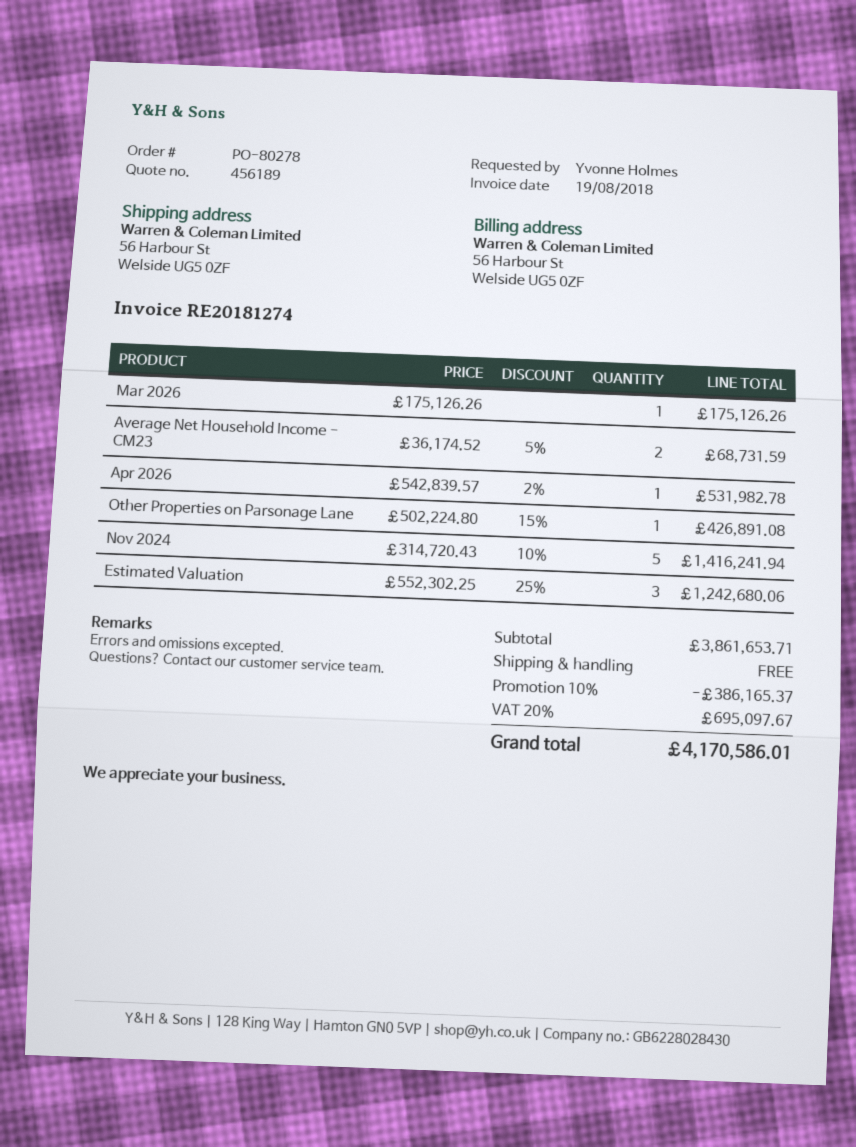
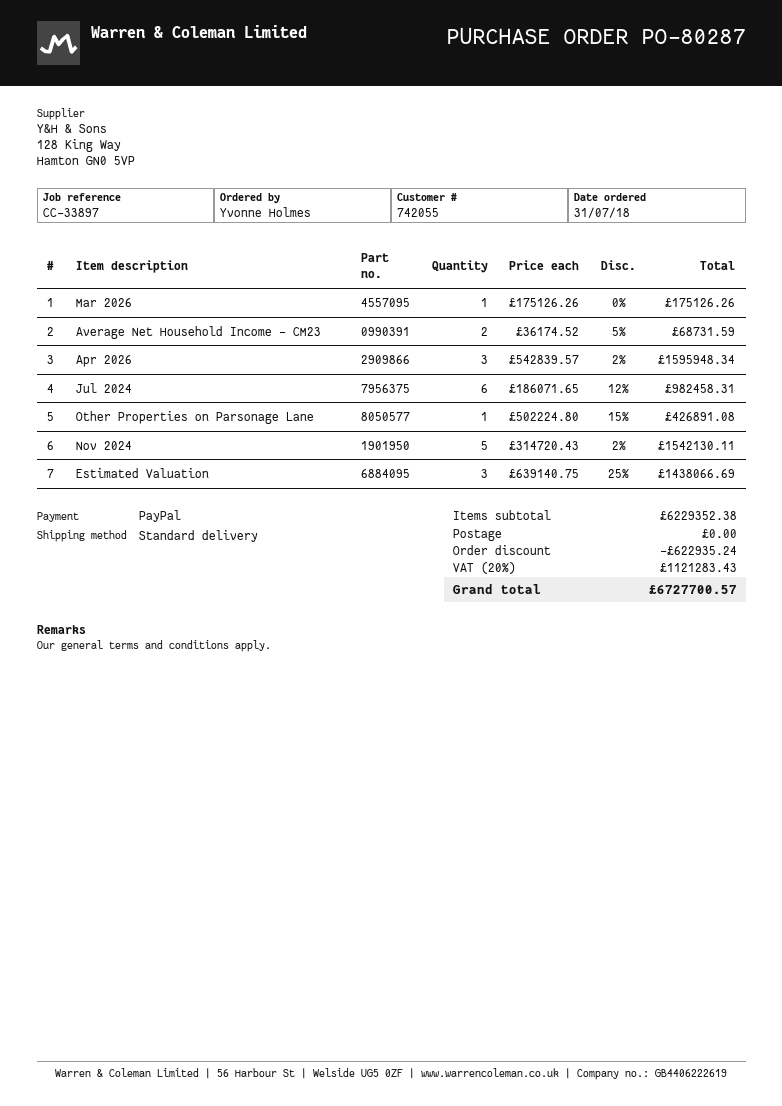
order number: PO-80278 -> PO-80287
Apr 2026: 1 x 542839.57 - 2% = 531982.78 -> 3 x 542839.57 - 2% = 1595948.34
Nov 2024: 5 x 314720.43 - 10% = 1416241.94 -> 5 x 314720.43 - 2% = 1542130.11
Estimated Valuation: 3 x 552302.25 - 25% = 1242680.06 -> 3 x 639140.75 - 25% = 1438066.69
Jul 2024: none -> 6 x 186071.65 - 12% = 982458.31
subtotal: 3861653.71 -> 6229352.38
discount: 386165.37 -> 622935.24
tax: 20% = 695097.67 -> 20% = 1121283.43
total: 4170586.01 -> 6727700.57

